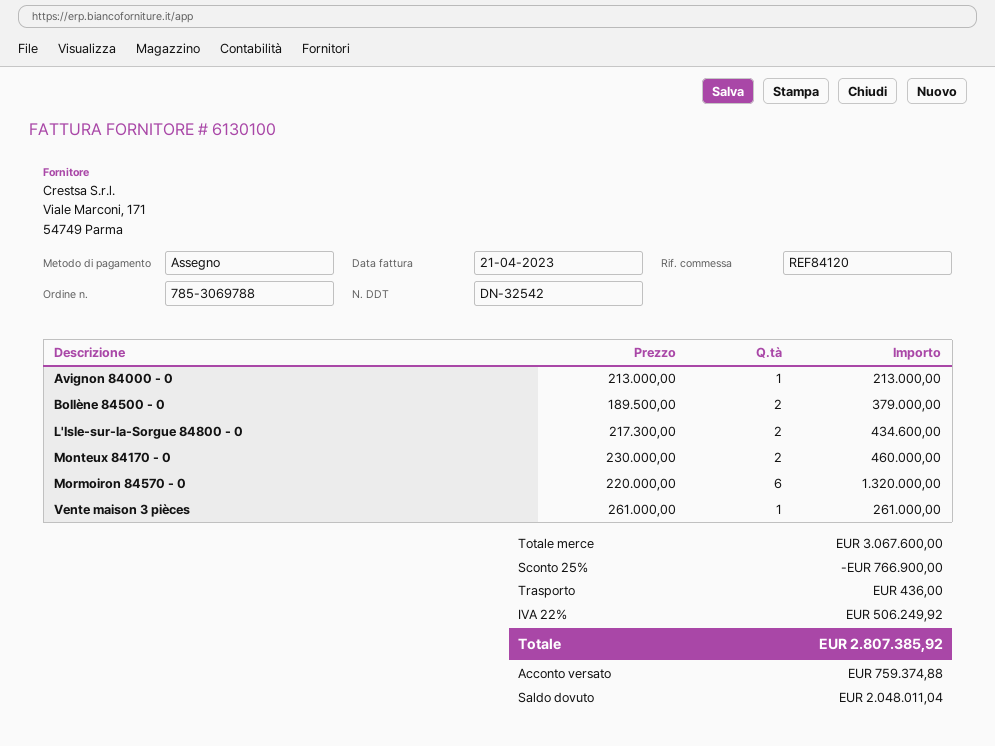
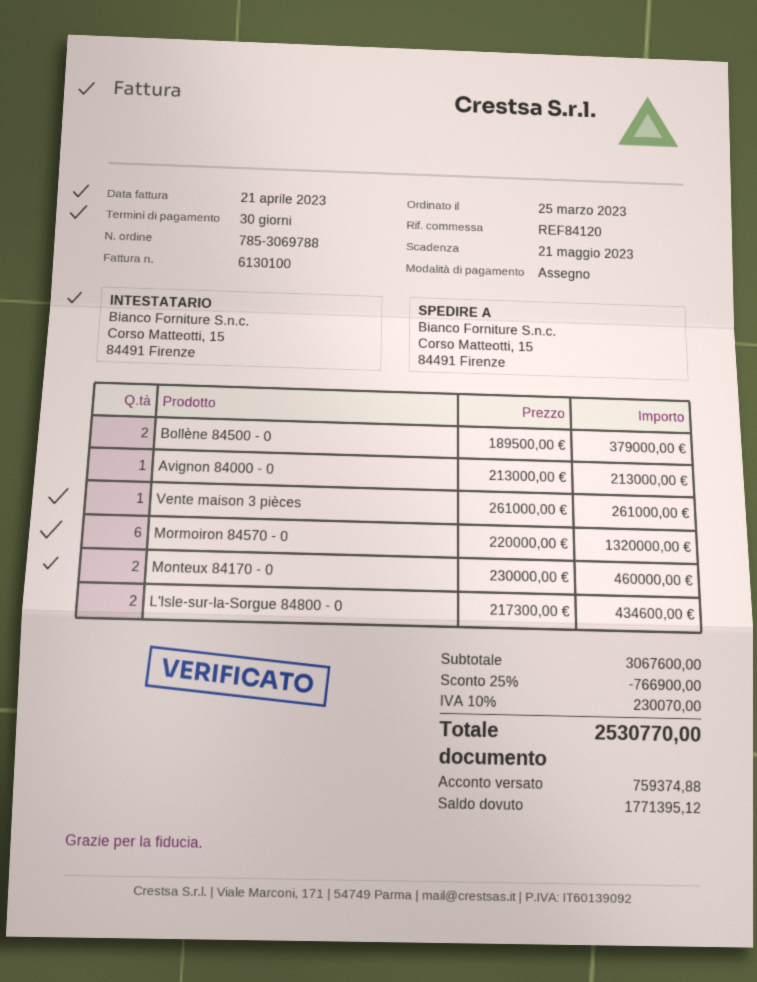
shipping: 436.00 -> none
tax: 22% = 506249.92 -> 10% = 230070.00
total: 2807385.92 -> 2530770.00
balance: 2048011.04 -> 1771395.12

